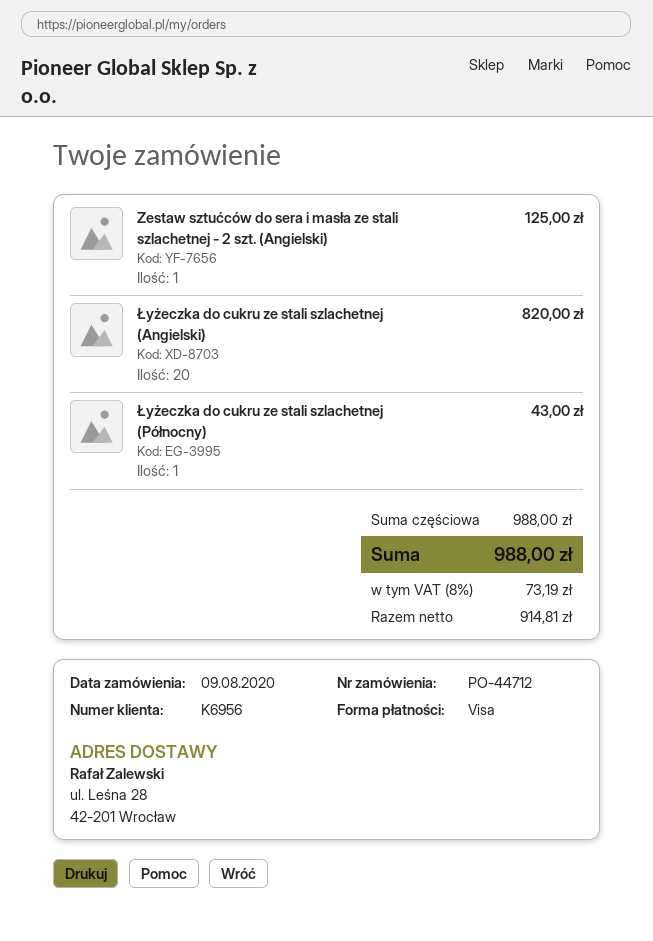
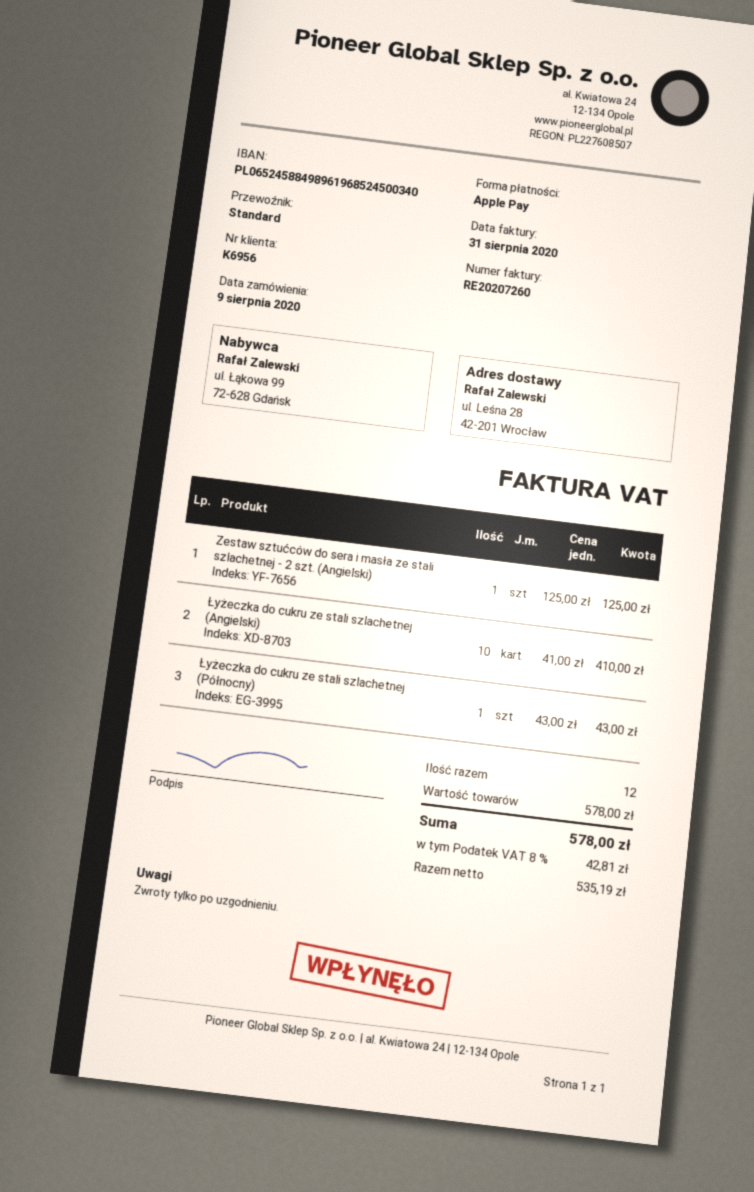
payment method: Visa -> Apple Pay
Łyżeczka do cukru ze stali szlachetnej (Angielski): 20 for 820.00 -> 10 for 410.00
subtotal: 988.00 -> 578.00
net: 914.81 -> 535.19
tax: 8% = 73.19 -> 8% = 42.81
total: 988.00 -> 578.00

